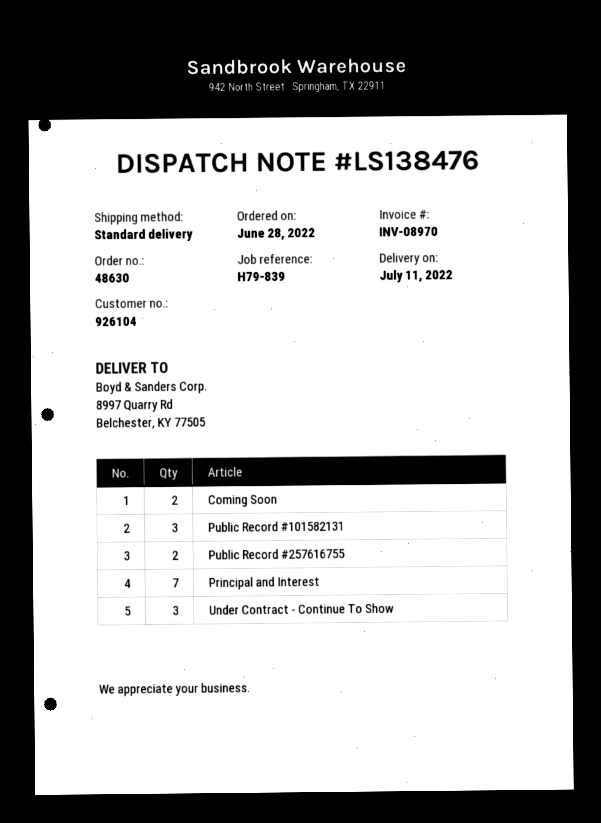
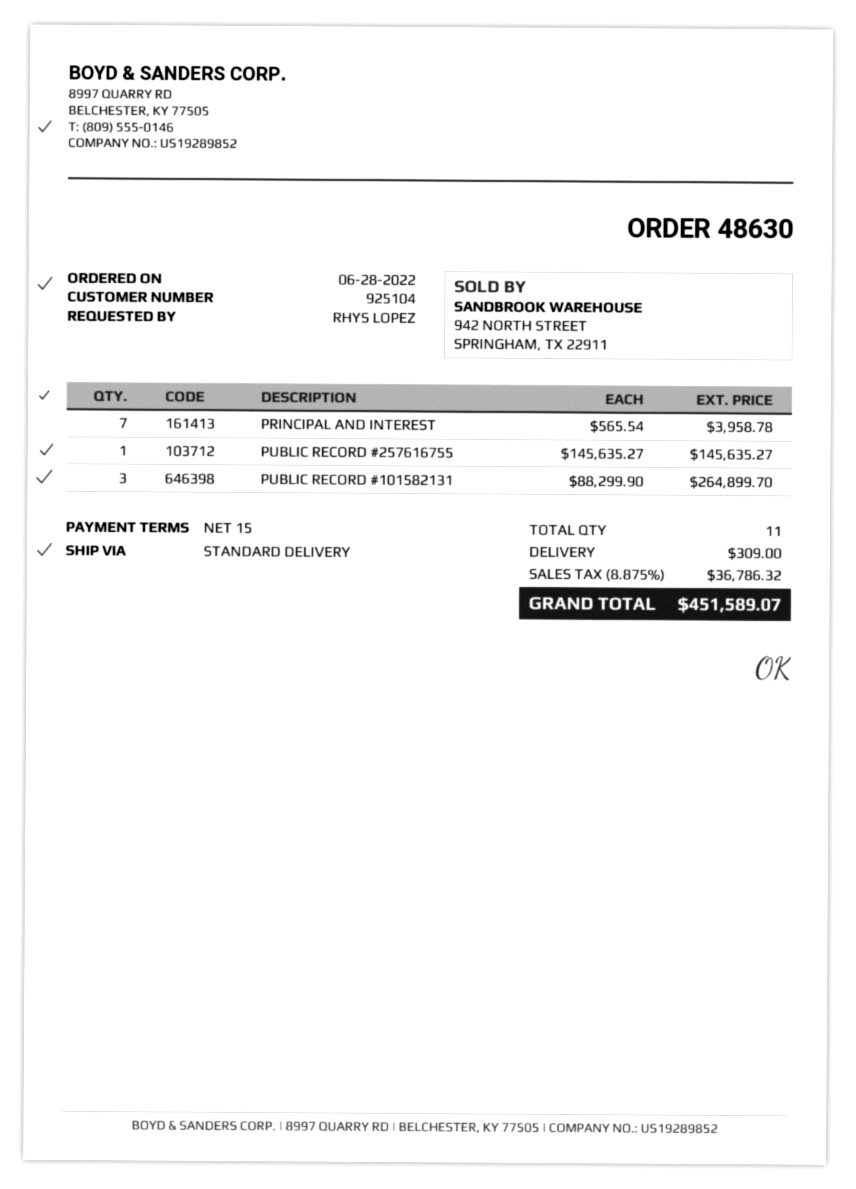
customer number: 926104 -> 925104
Coming Soon: 2 -> none
Public Record #257616755: 2 -> 1
Under Contract - Continue To Show: 3 -> none

